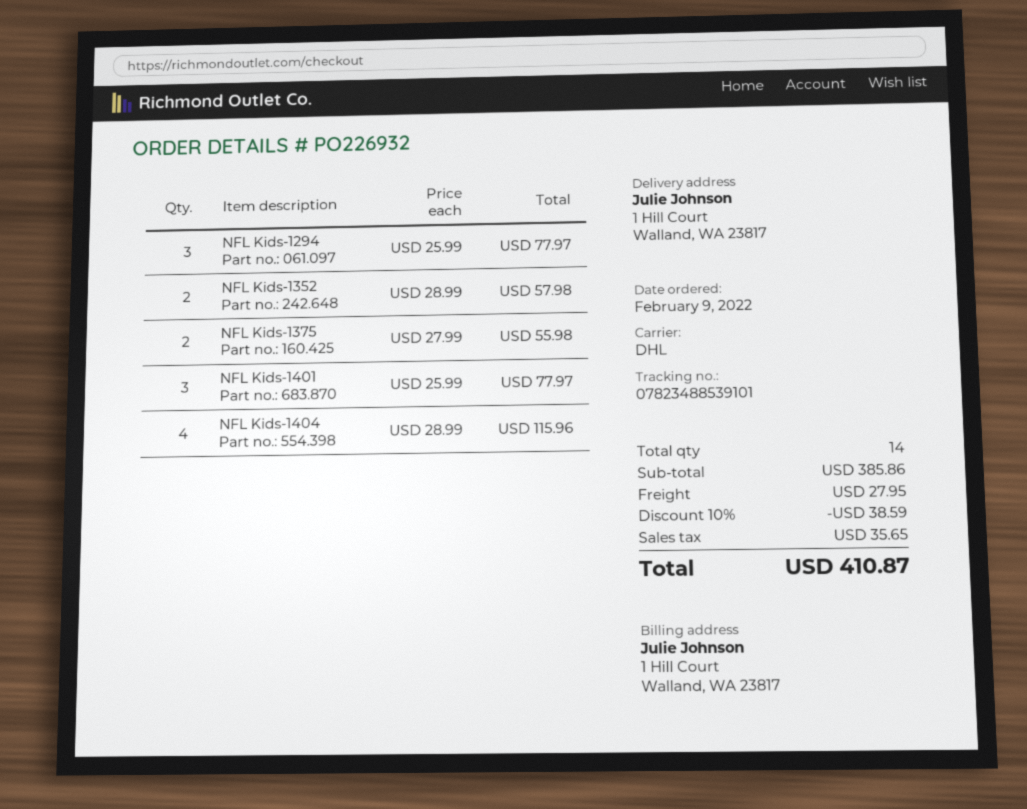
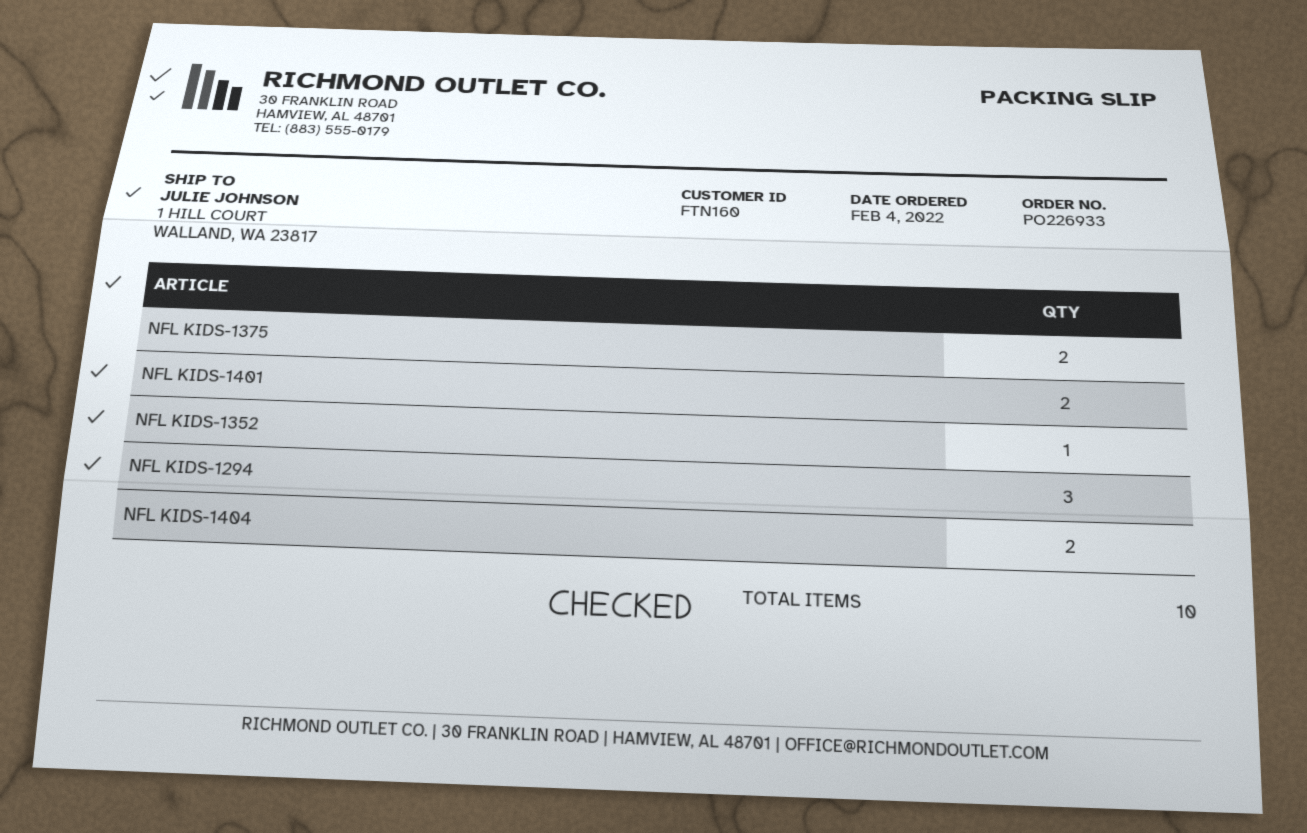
order number: PO226932 -> PO226933
order date: 2022-02-09 -> 2022-02-04
NFL Kids-1352: 2 -> 1
NFL Kids-1401: 3 -> 2
NFL Kids-1404: 4 -> 2
total quantity: 14 -> 10

